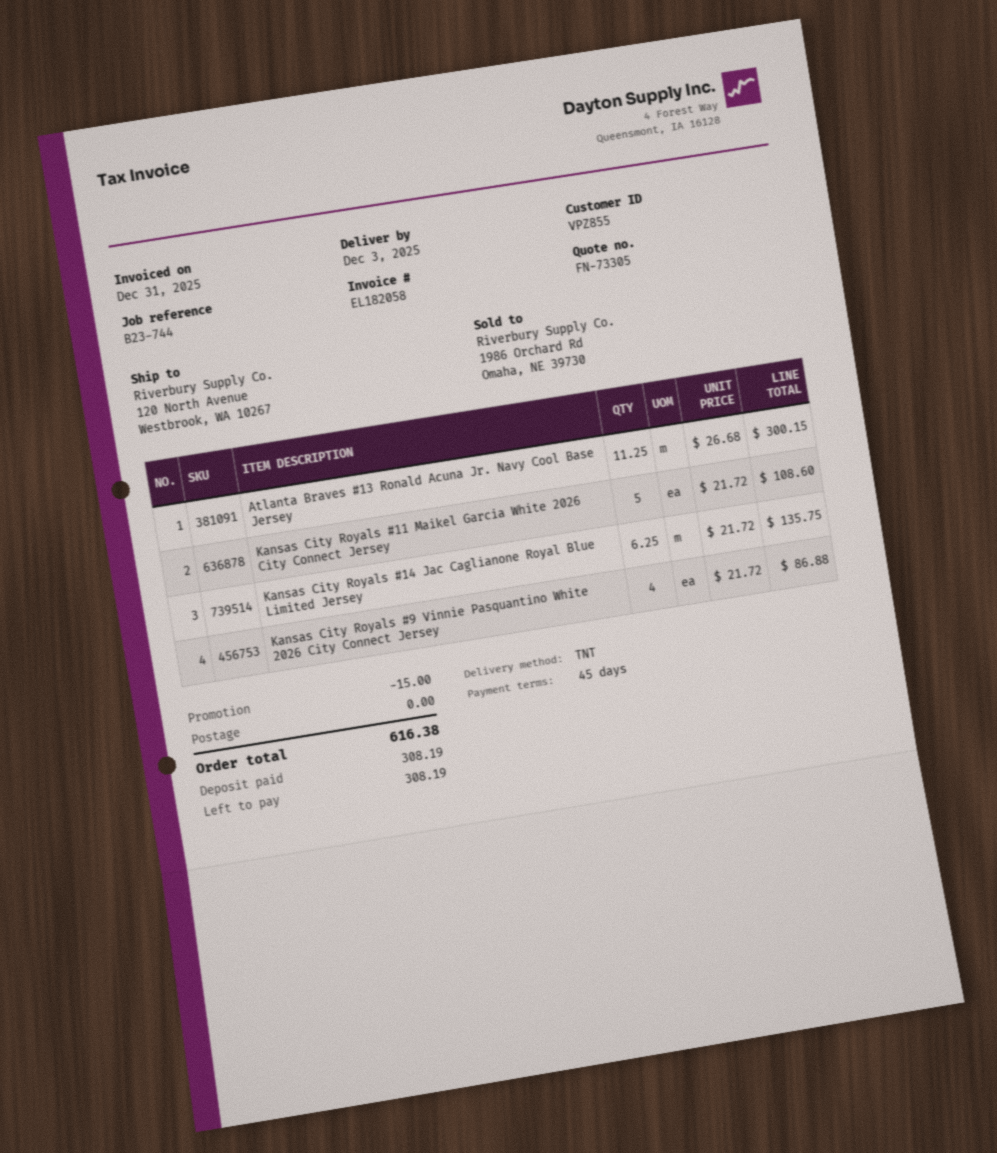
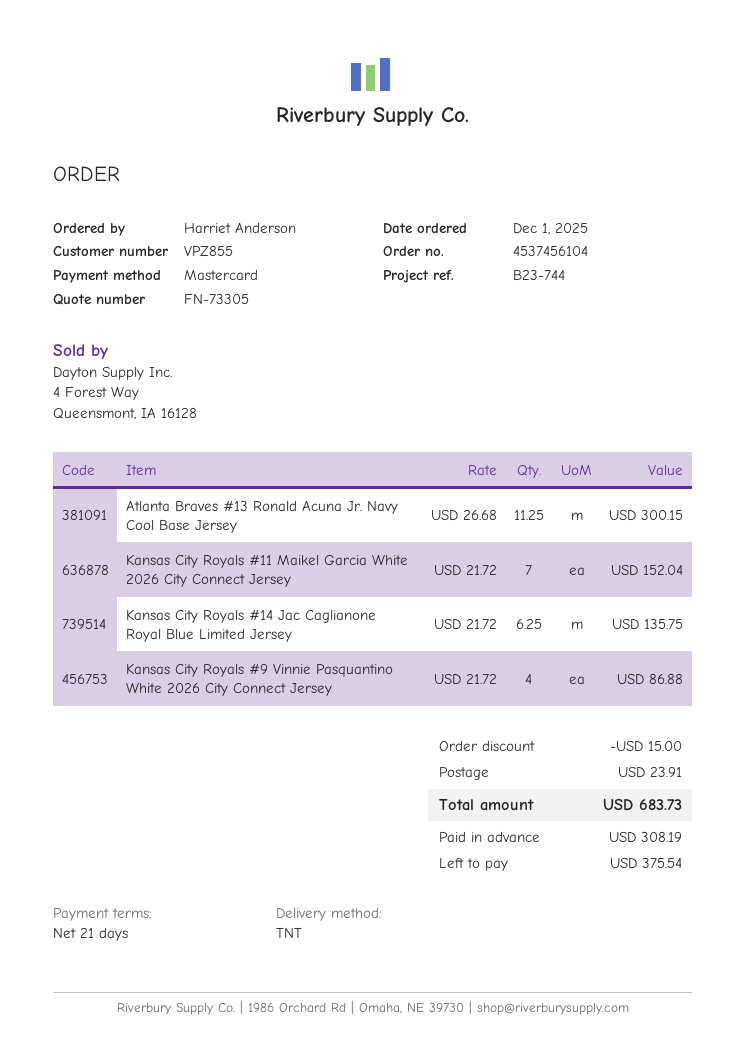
payment terms: 45 days -> 21 days
Kansas City Royals #11 Maikel Garcia White 2026 City Connect Jersey: 5 x 21.72 = 108.60 -> 7 x 21.72 = 152.04
shipping: 0.00 -> 23.91
total: 616.38 -> 683.73
balance: 308.19 -> 375.54

